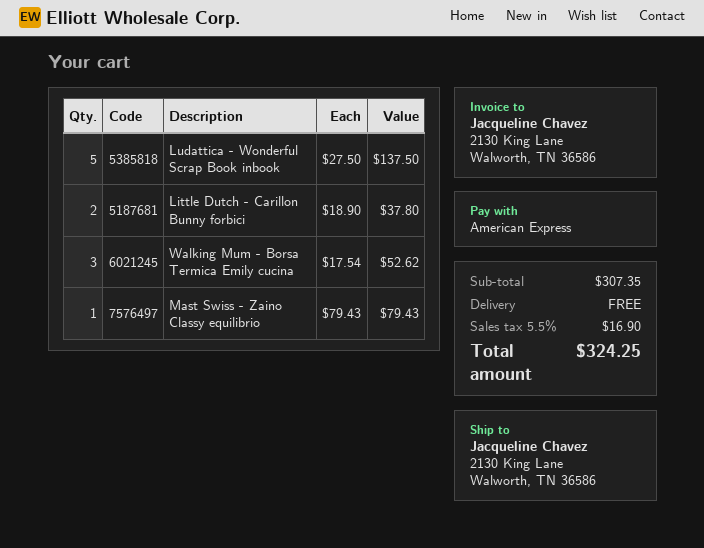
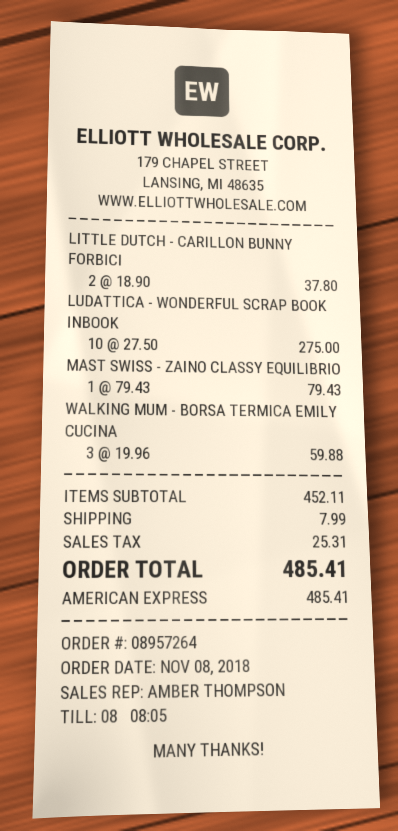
Ludattica - Wonderful Scrap Book inbook: 5 x 27.50 = 137.50 -> 10 x 27.50 = 275.00
Walking Mum - Borsa Termica Emily cucina: 3 x 17.54 = 52.62 -> 3 x 19.96 = 59.88
subtotal: 307.35 -> 452.11
shipping: 0.00 -> 7.99
tax: 16.90 -> 25.31
total: 324.25 -> 485.41

